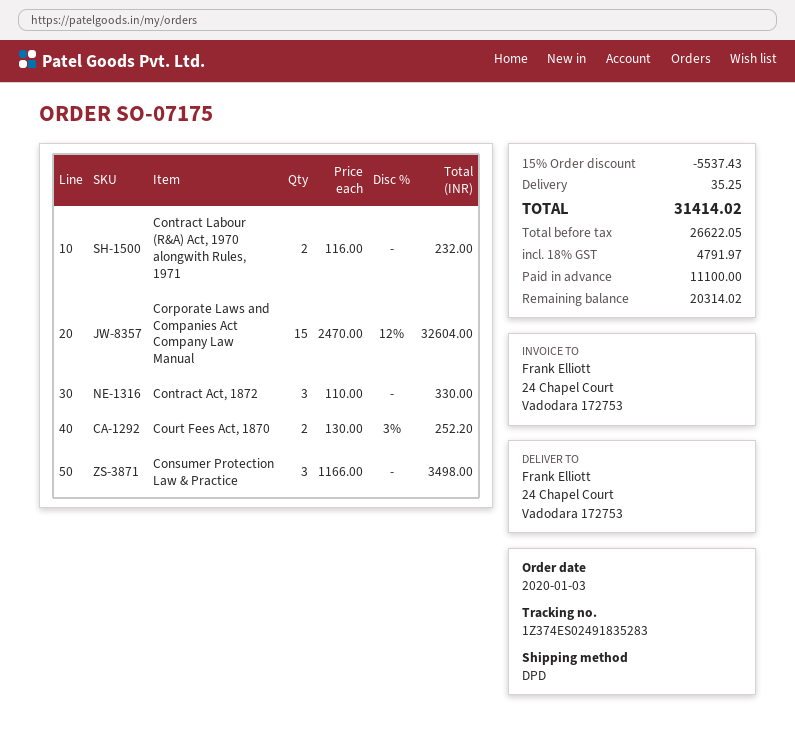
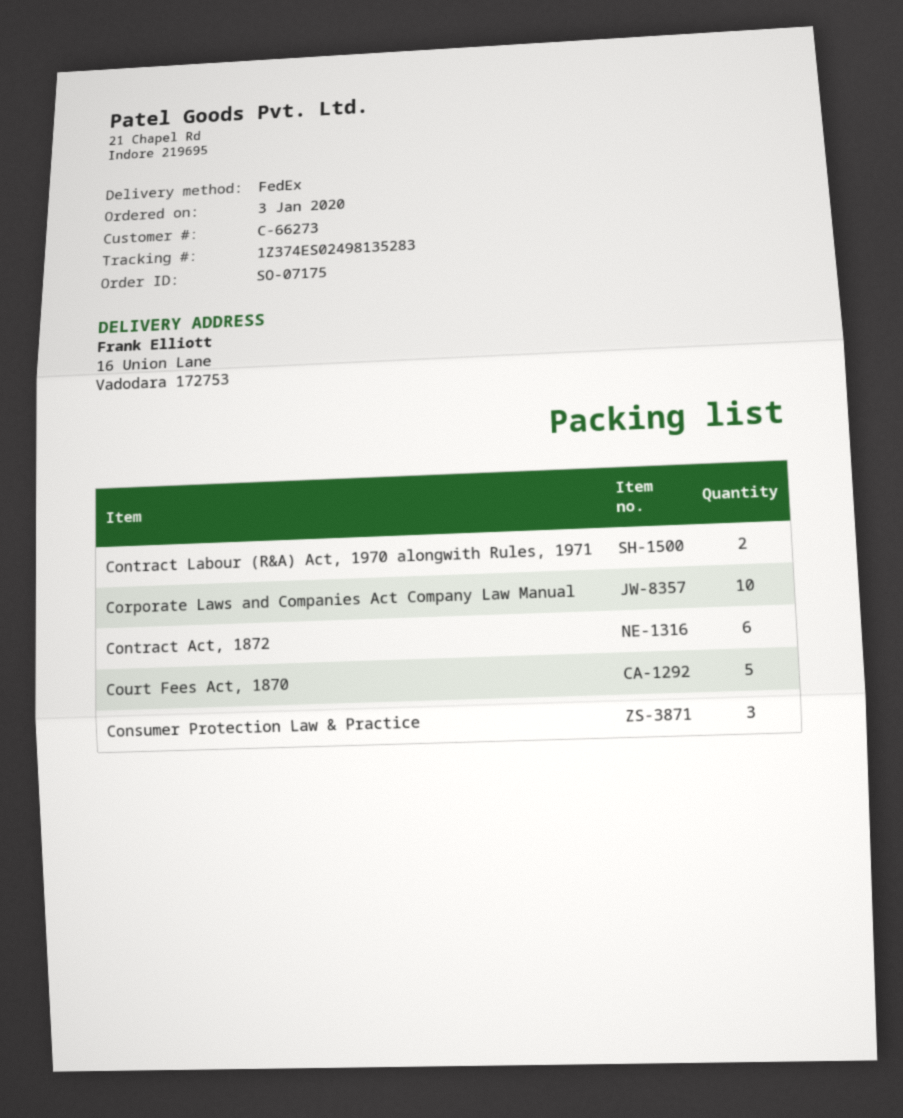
shipping method: DPD -> FedEx
tracking number: 1Z374ES02491835283 -> 1Z374ES02498135283
ship to: 24 Chapel Court, Vadodara 172753 -> 16 Union Lane, Vadodara 172753
Corporate Laws and Companies Act Company Law Manual: 15 -> 10
Contract Act, 1872: 3 -> 6
Court Fees Act, 1870: 2 -> 5

